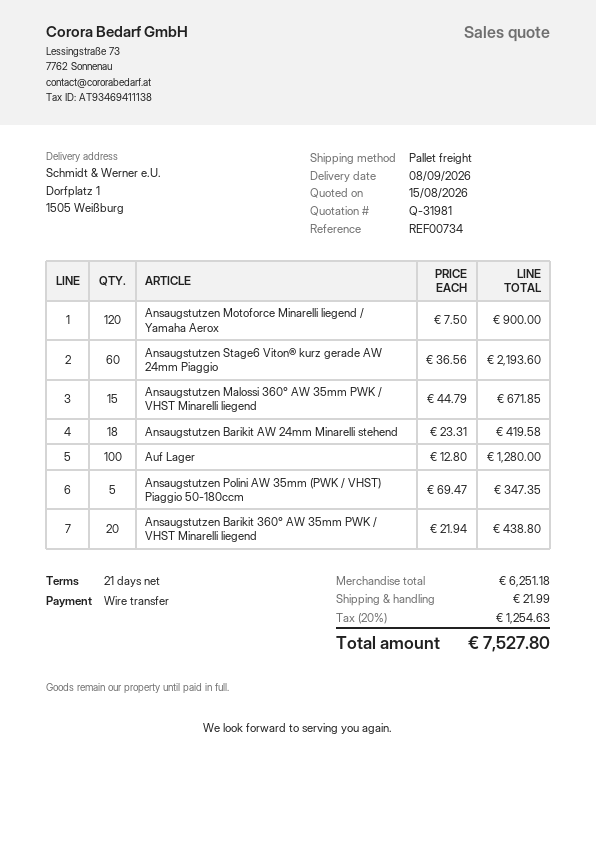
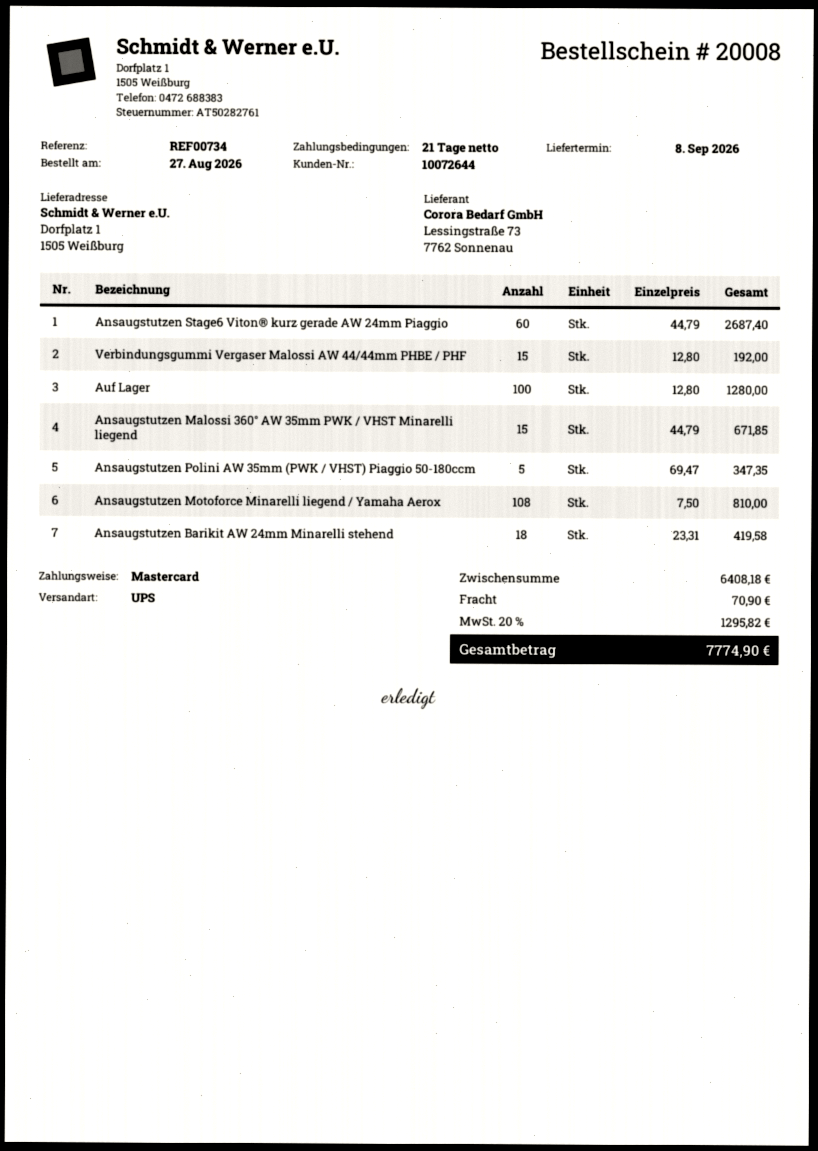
payment method: bank transfer -> Mastercard
shipping method: pallet freight -> UPS
Ansaugstutzen Motoforce Minarelli liegend / Yamaha Aerox: 120 x 7.50 = 900.00 -> 108 x 7.50 = 810.00
Ansaugstutzen Stage6 Viton® kurz gerade AW 24mm Piaggio: 60 x 36.56 = 2193.60 -> 60 x 44.79 = 2687.40
Ansaugstutzen Barikit 360° AW 35mm PWK / VHST Minarelli liegend: 20 x 21.94 = 438.80 -> none
Verbindungsgummi Vergaser Malossi AW 44/44mm PHBE / PHF: none -> 15 x 12.80 = 192.00
subtotal: 6251.18 -> 6408.18
shipping: 21.99 -> 70.90
tax: 20% = 1254.63 -> 20% = 1295.82
total: 7527.80 -> 7774.90

